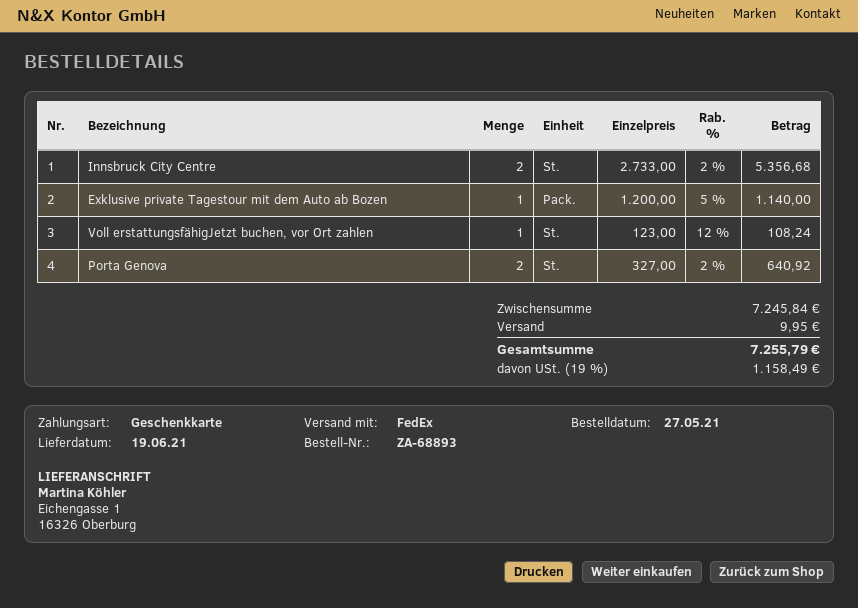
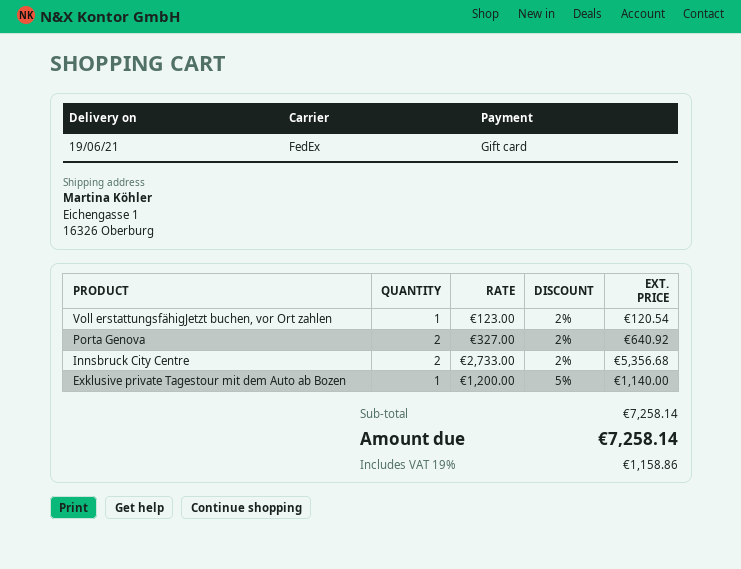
Voll erstattungsfähigJetzt buchen, vor Ort zahlen: 1 x 123.00 - 12% = 108.24 -> 1 x 123.00 - 2% = 120.54
subtotal: 7245.84 -> 7258.14
shipping: 9.95 -> none
tax: 19% = 1158.49 -> 19% = 1158.86
total: 7255.79 -> 7258.14

